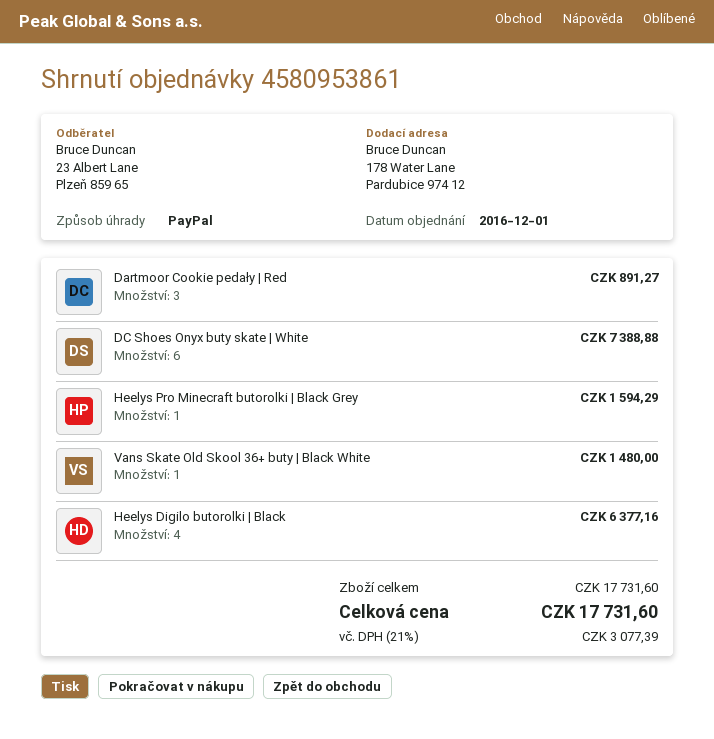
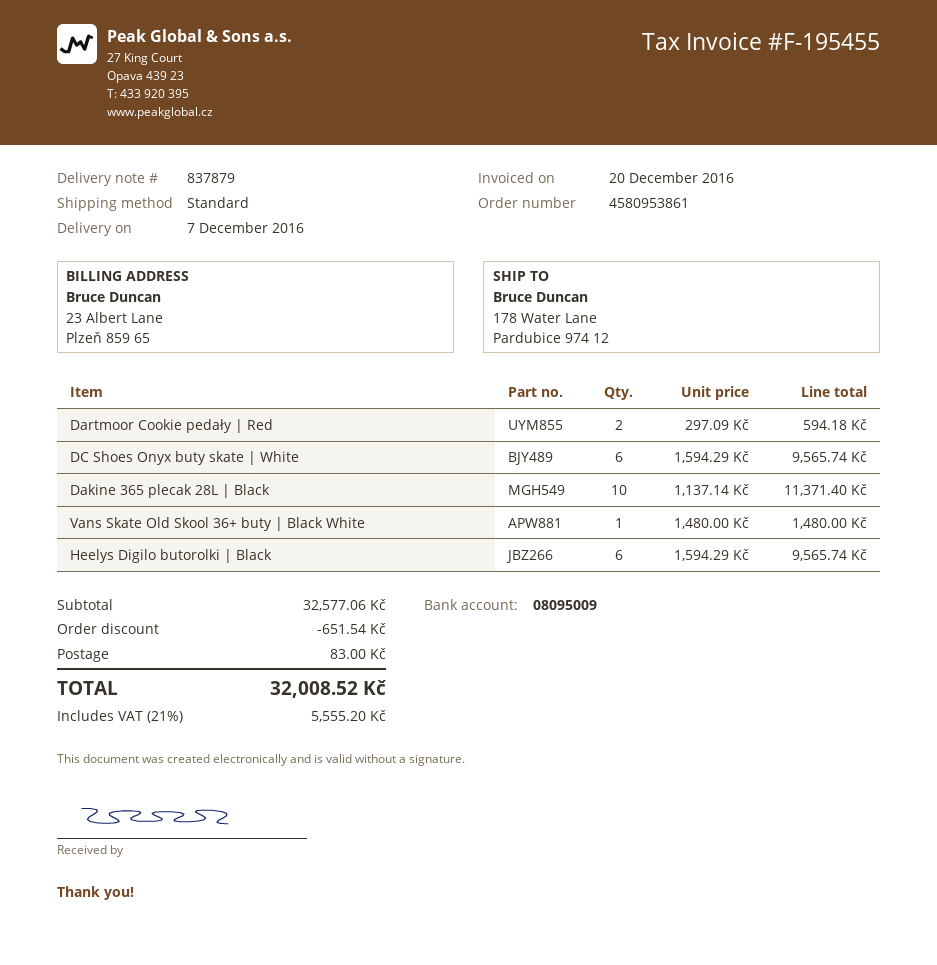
Dartmoor Cookie pedały | Red: 3 for 891.27 -> 2 for 594.18
DC Shoes Onyx buty skate | White: 6 for 7388.88 -> 6 for 9565.74
Heelys Pro Minecraft butorolki | Black Grey: 1 for 1594.29 -> none
Heelys Digilo butorolki | Black: 4 for 6377.16 -> 6 for 9565.74
Dakine 365 plecak 28L | Black: none -> 10 for 11371.40
subtotal: 17731.60 -> 32577.06
discount: none -> 651.54
shipping: none -> 83.00
tax: 21% = 3077.39 -> 21% = 5555.20
total: 17731.60 -> 32008.52

